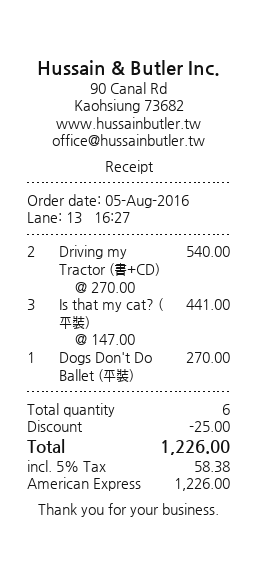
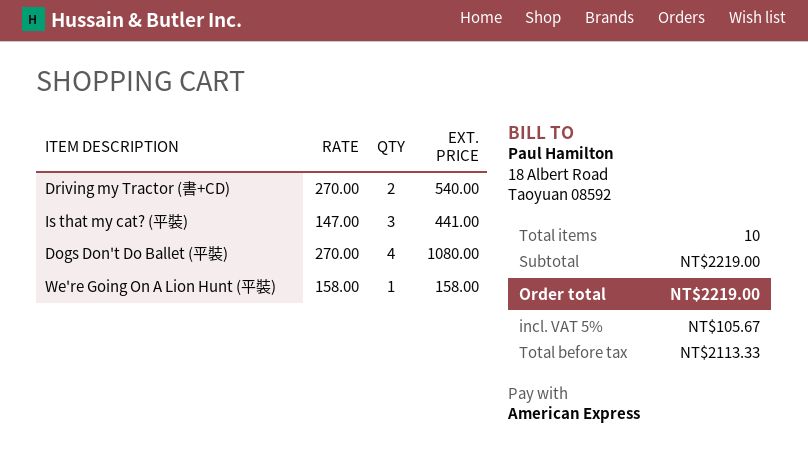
Dogs Don't Do Ballet (平裝): 1 x 270.00 = 270.00 -> 4 x 270.00 = 1080.00
We're Going On A Lion Hunt (平裝): none -> 1 x 158.00 = 158.00
total quantity: 6 -> 10
discount: 25.00 -> none
tax: 5% = 58.38 -> 5% = 105.67
total: 1226.00 -> 2219.00

